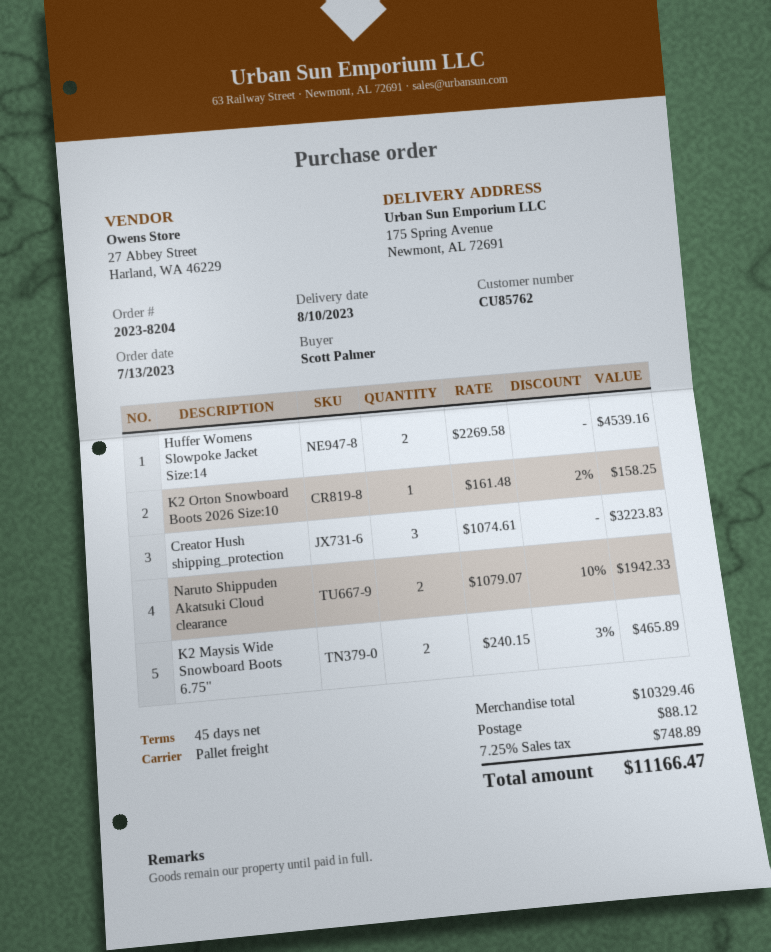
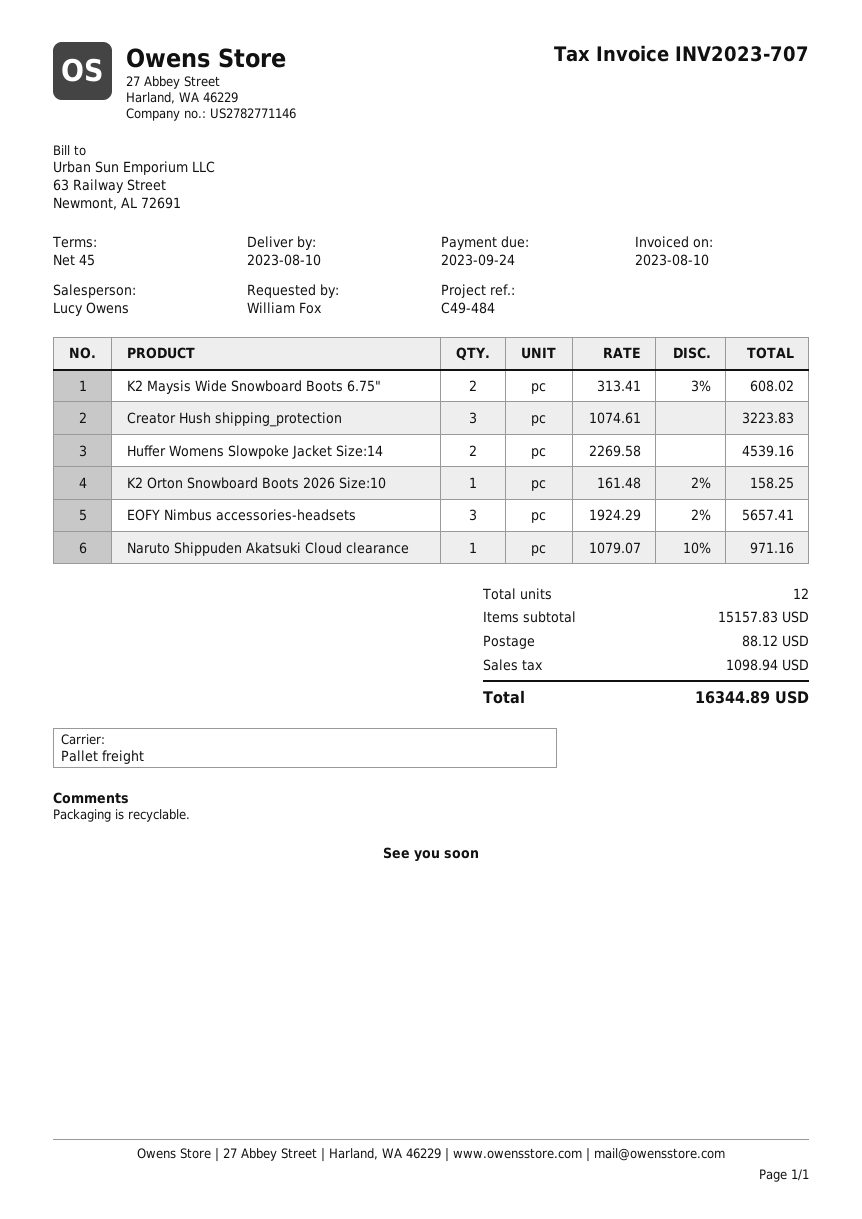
ordered by: Scott Palmer -> William Fox
Naruto Shippuden Akatsuki Cloud clearance: 2 x 1079.07 - 10% = 1942.33 -> 1 x 1079.07 - 10% = 971.16
K2 Maysis Wide Snowboard Boots 6.75": 2 x 240.15 - 3% = 465.89 -> 2 x 313.41 - 3% = 608.02
EOFY Nimbus accessories-headsets: none -> 3 x 1924.29 - 2% = 5657.41
subtotal: 10329.46 -> 15157.83
tax: 748.89 -> 1098.94
total: 11166.47 -> 16344.89

